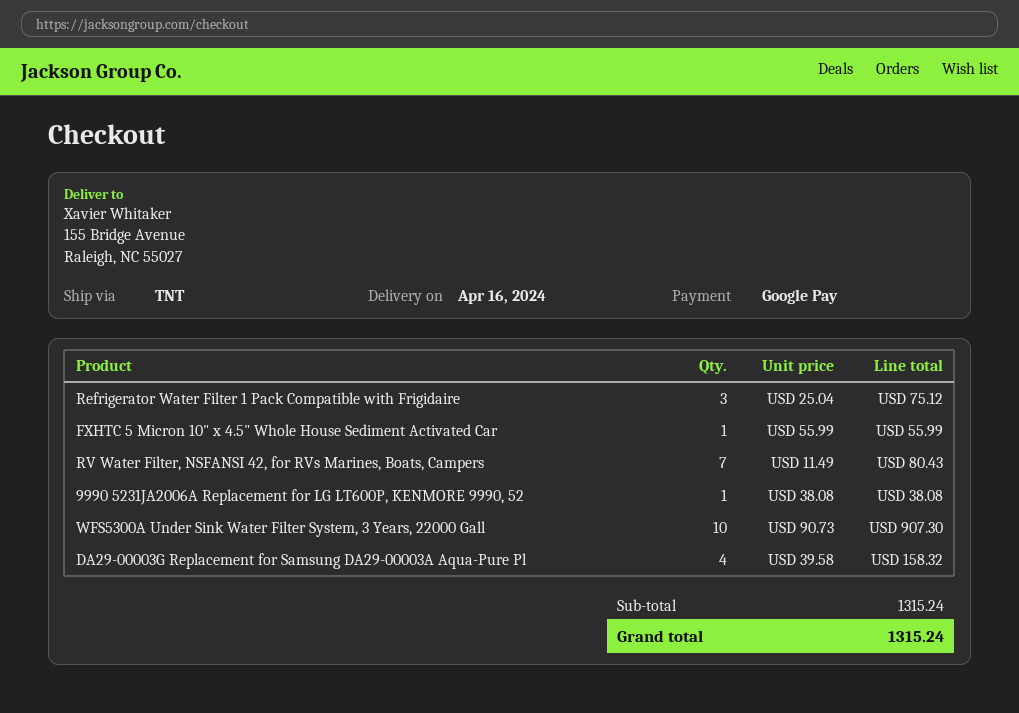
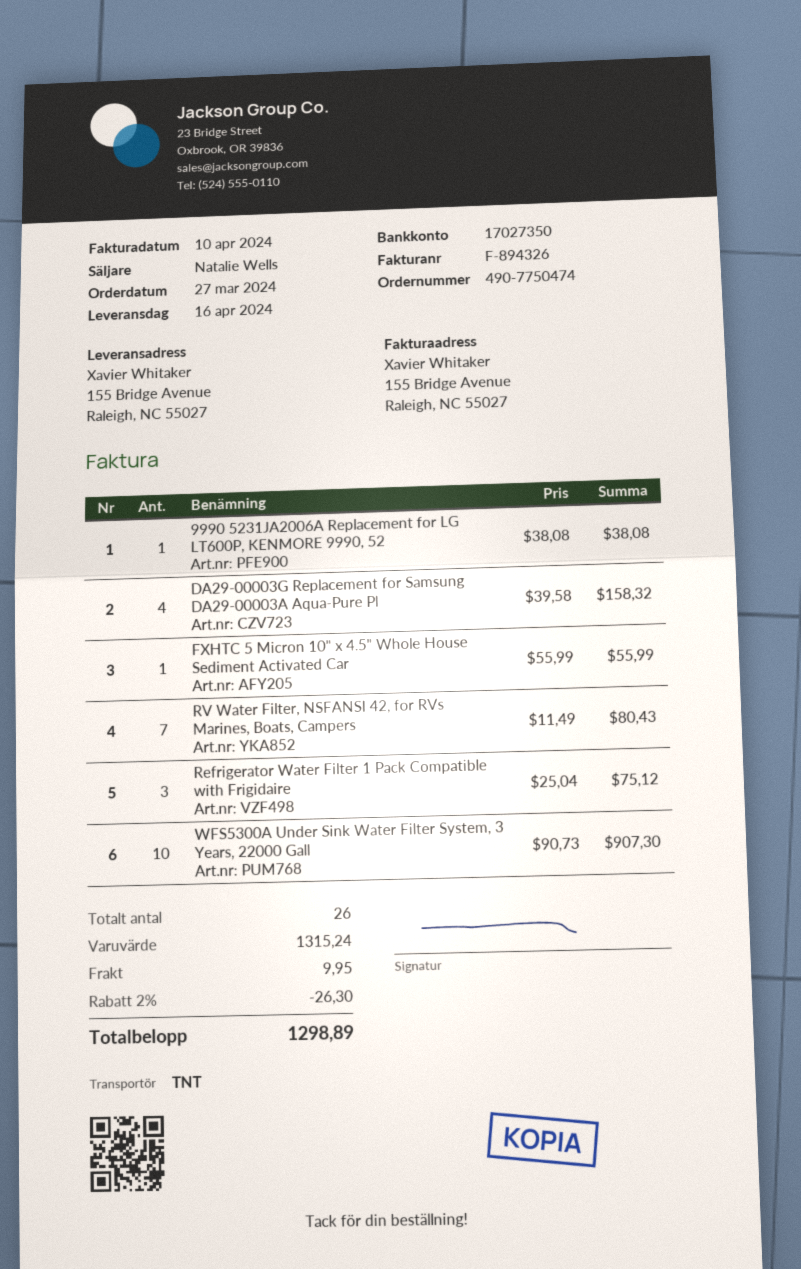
discount: none -> 2% = 26.30
shipping: none -> 9.95
total: 1315.24 -> 1298.89

